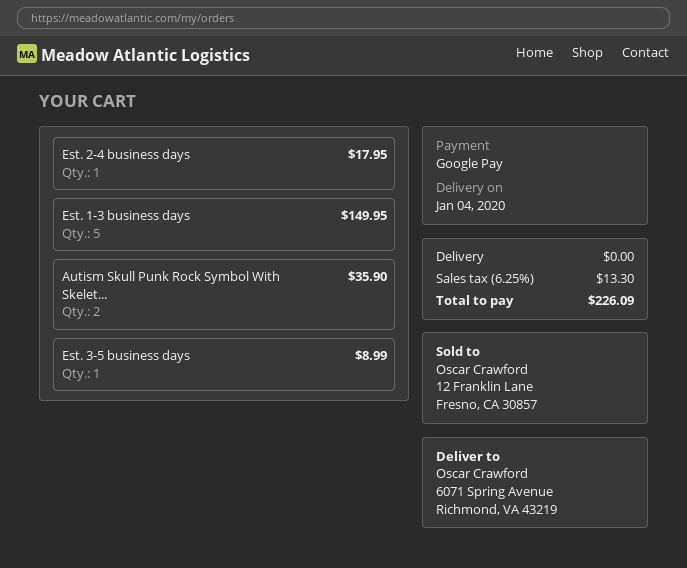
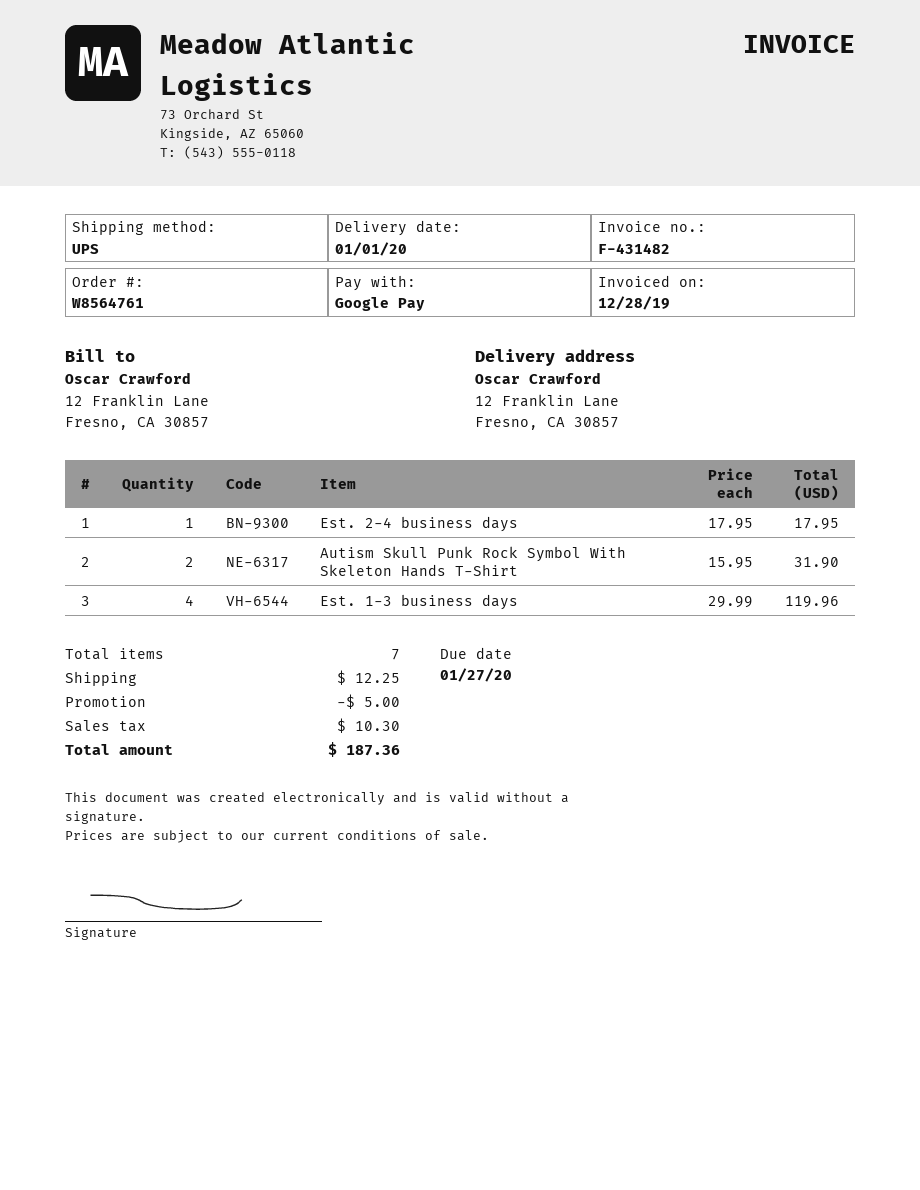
delivery date: 2020-01-04 -> 2020-01-01
ship to: 6071 Spring Avenue, Richmond, VA 43219 -> 12 Franklin Lane, Fresno, CA 30857
Est. 1-3 business days: 5 for 149.95 -> 4 for 119.96
Autism Skull Punk Rock Symbol With Skelet...: 2 for 35.90 -> 2 for 31.90
Est. 3-5 business days: 1 for 8.99 -> none
discount: none -> 5.00
shipping: 0.00 -> 12.25
tax: 13.30 -> 10.30
total: 226.09 -> 187.36

